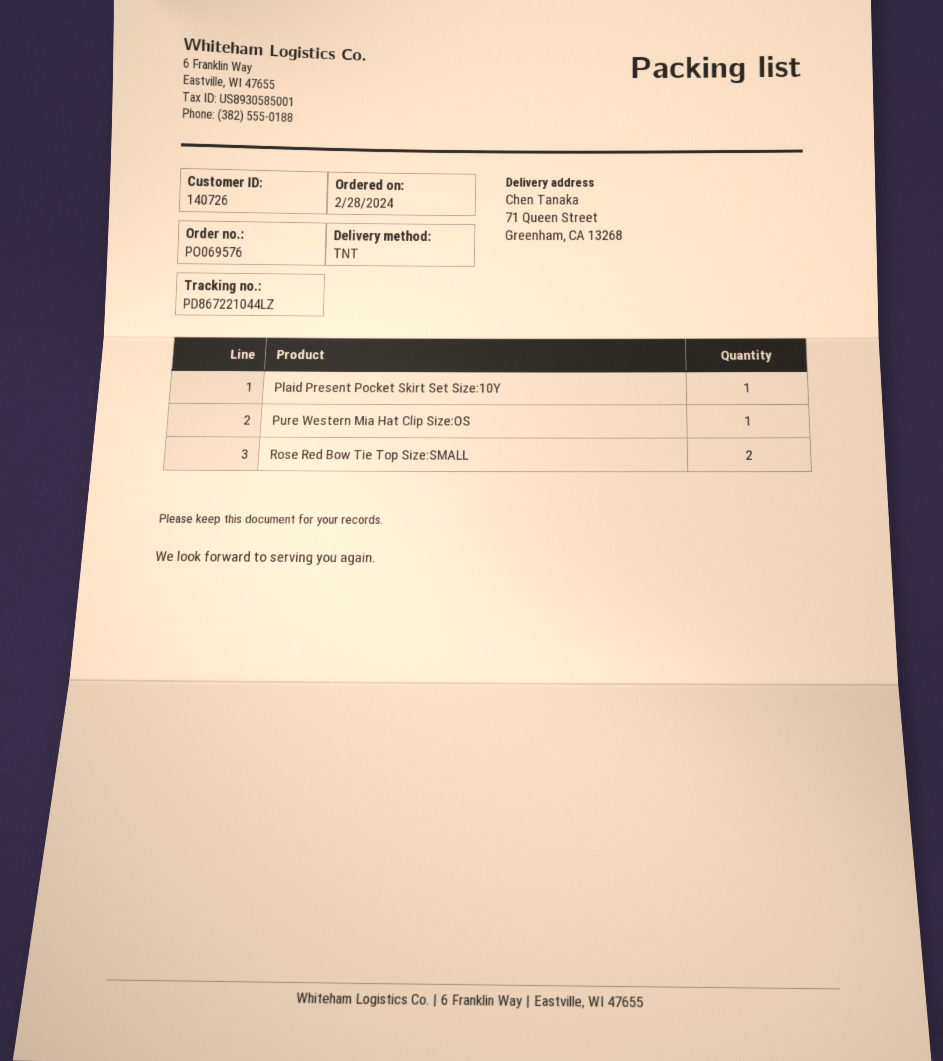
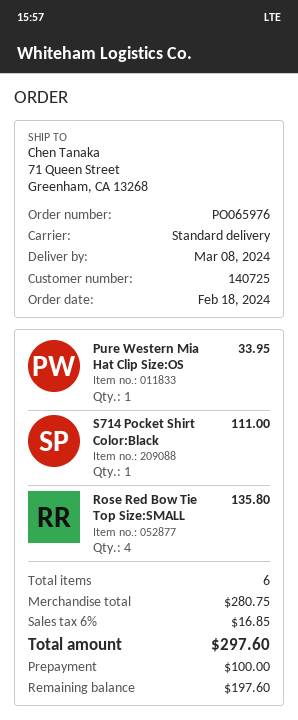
order number: PO069576 -> PO065976
order date: 2024-02-28 -> 2024-02-18
customer number: 140726 -> 140725
shipping method: TNT -> standard
Plaid Present Pocket Skirt Set Size:10Y: 1 -> none
Rose Red Bow Tie Top Size:SMALL: 2 -> 4
S714 Pocket Shirt Color:Black: none -> 1

